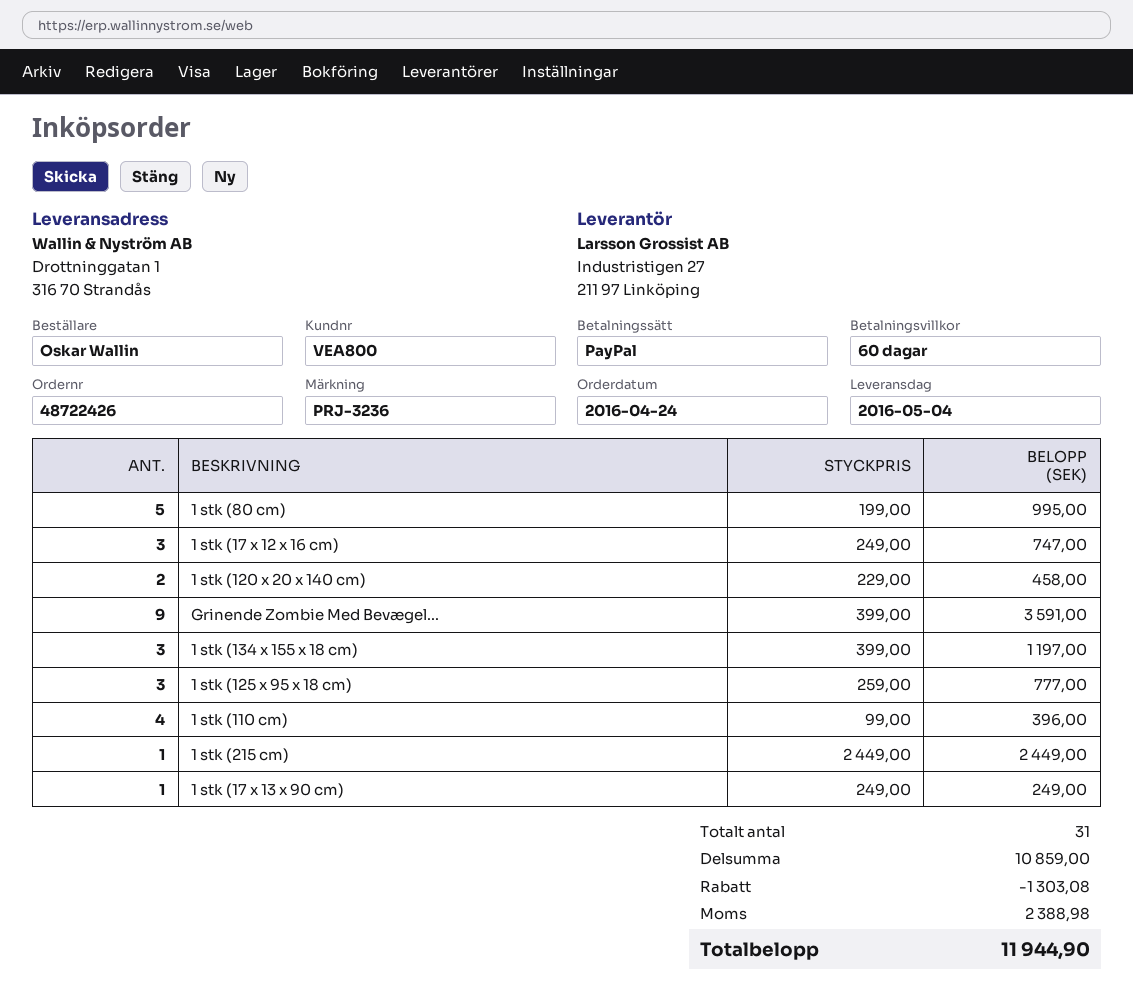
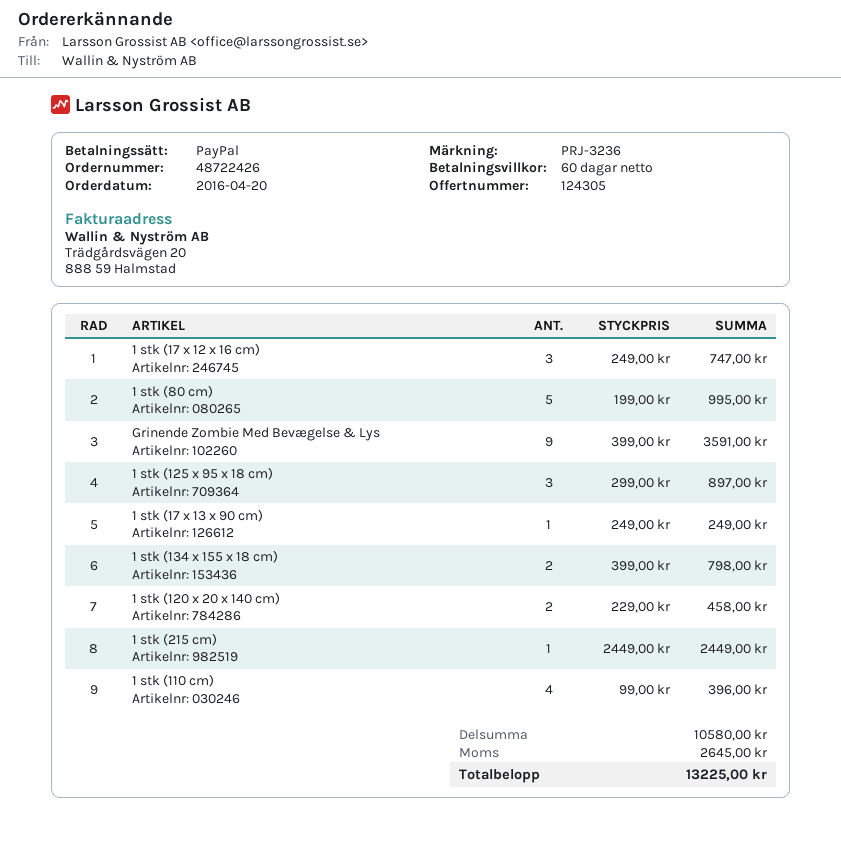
order date: 2016-04-24 -> 2016-04-20
1 stk (134 x 155 x 18 cm): 3 x 399.00 = 1197.00 -> 2 x 399.00 = 798.00
1 stk (125 x 95 x 18 cm): 3 x 259.00 = 777.00 -> 3 x 299.00 = 897.00
subtotal: 10859.00 -> 10580.00
discount: 1303.08 -> none
tax: 2388.98 -> 2645.00
total: 11944.90 -> 13225.00

